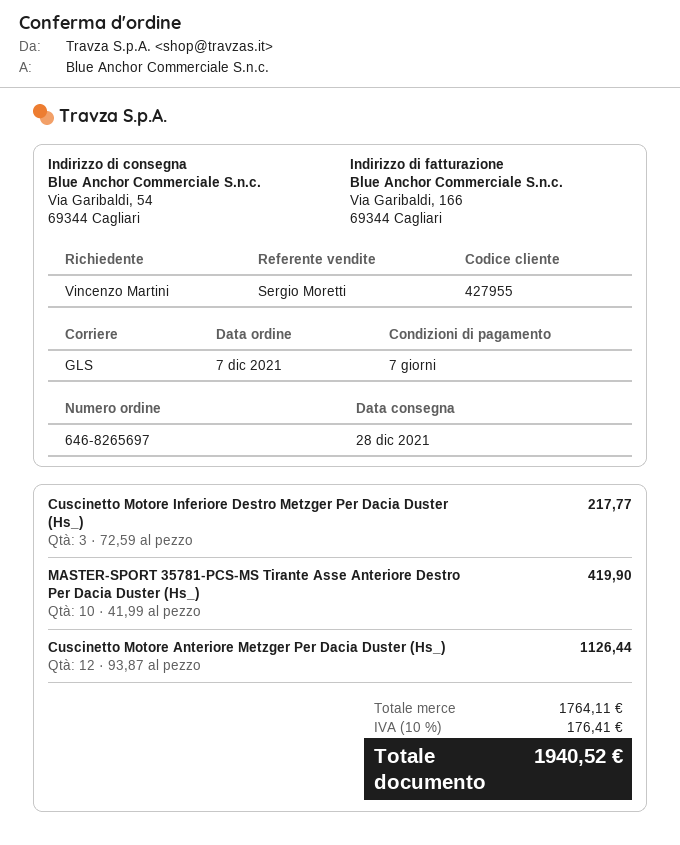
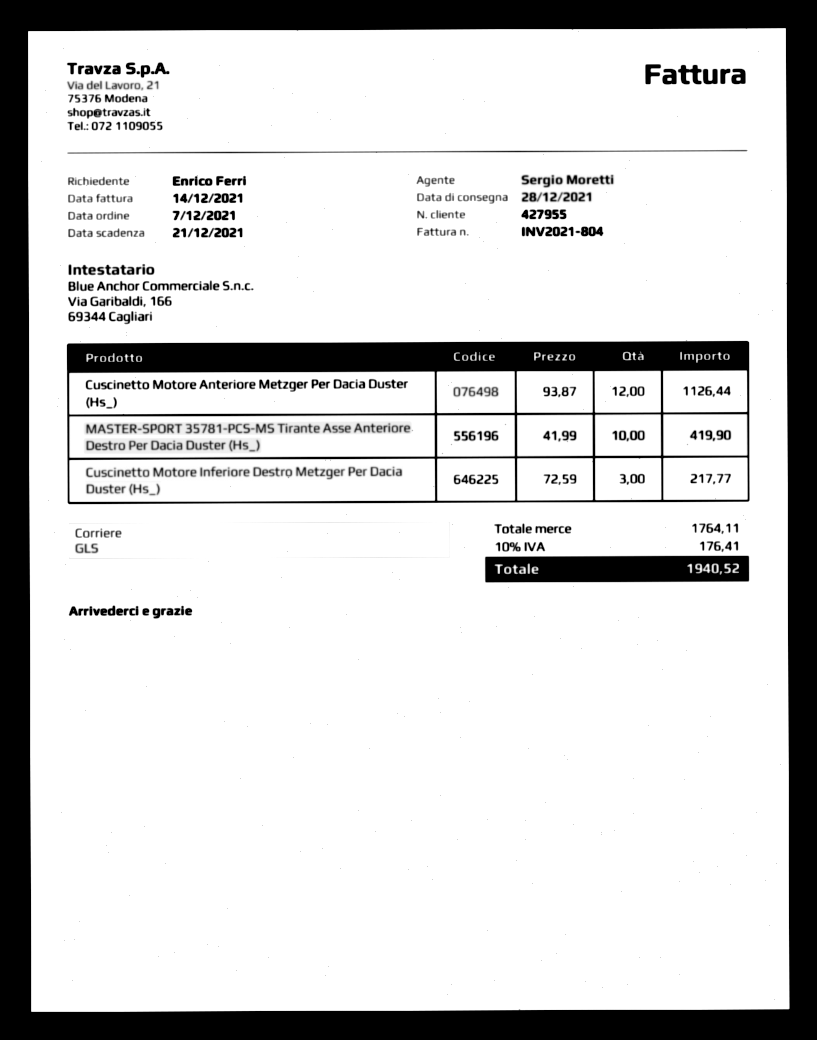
ordered by: Vincenzo Martini -> Enrico Ferri

